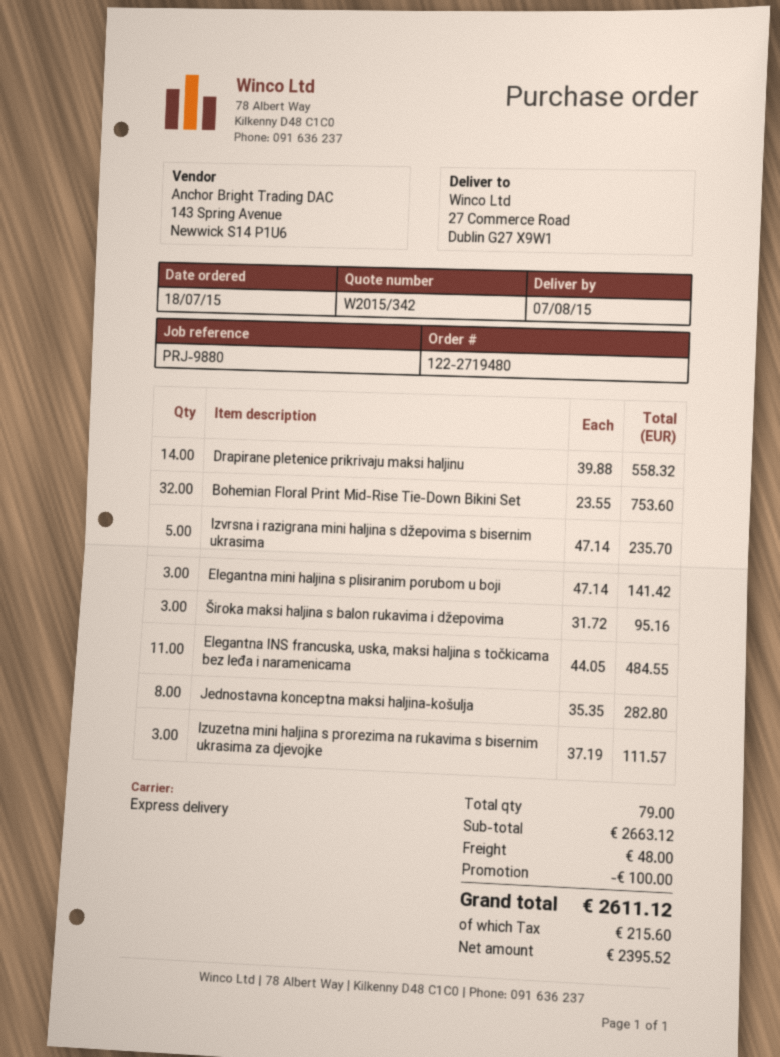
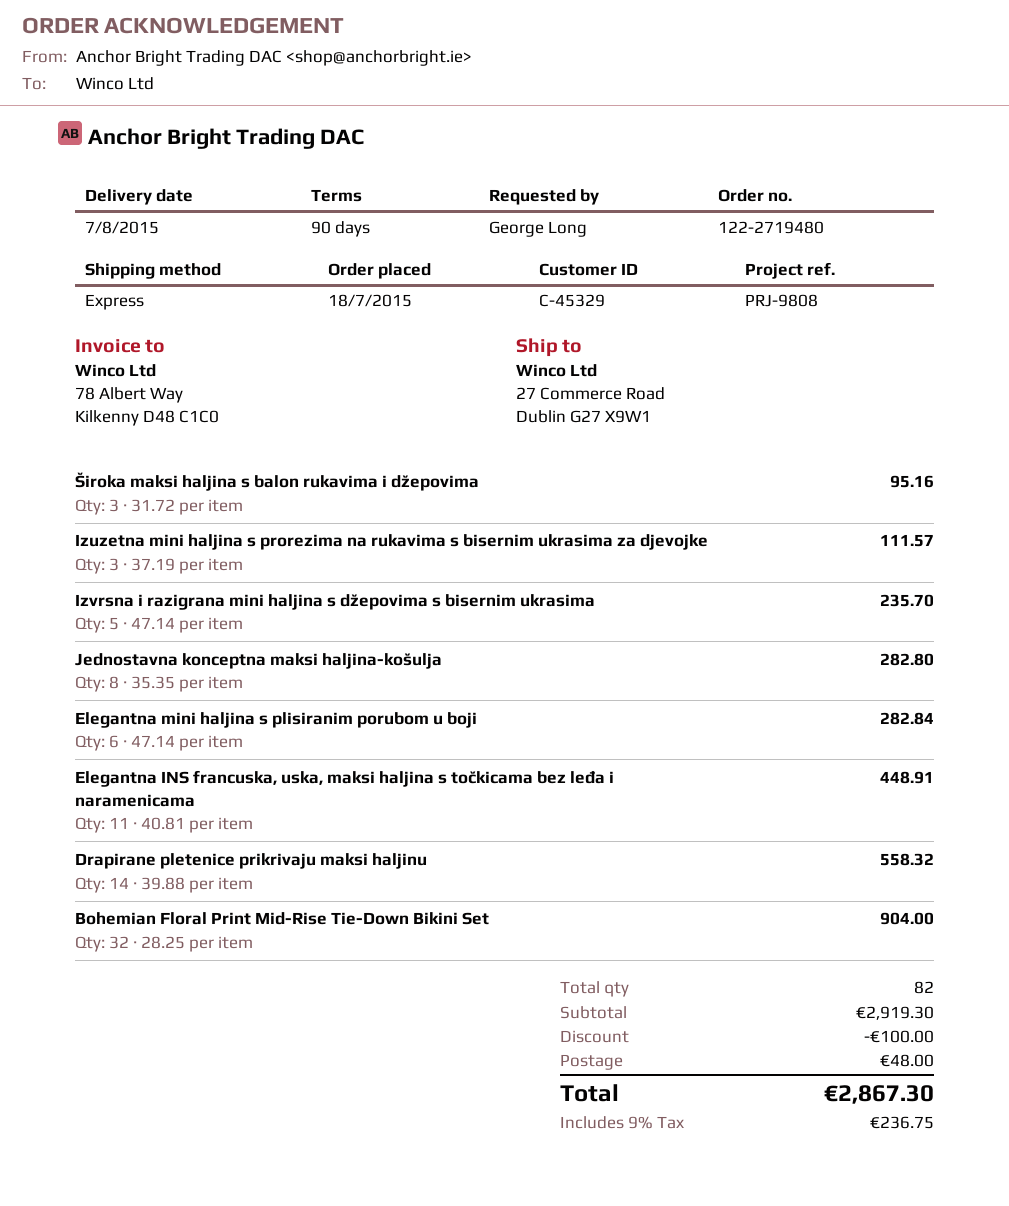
reference: PRJ-9880 -> PRJ-9808
Bohemian Floral Print Mid-Rise Tie-Down Bikini Set: 32 x 23.55 = 753.60 -> 32 x 28.25 = 904.00
Elegantna mini haljina s plisiranim porubom u boji: 3 x 47.14 = 141.42 -> 6 x 47.14 = 282.84
Elegantna INS francuska, uska, maksi haljina s točkicama bez leđa i naramenicama: 11 x 44.05 = 484.55 -> 11 x 40.81 = 448.91
total quantity: 79 -> 82
subtotal: 2663.12 -> 2919.30
tax: 215.60 -> 236.75
total: 2611.12 -> 2867.30

